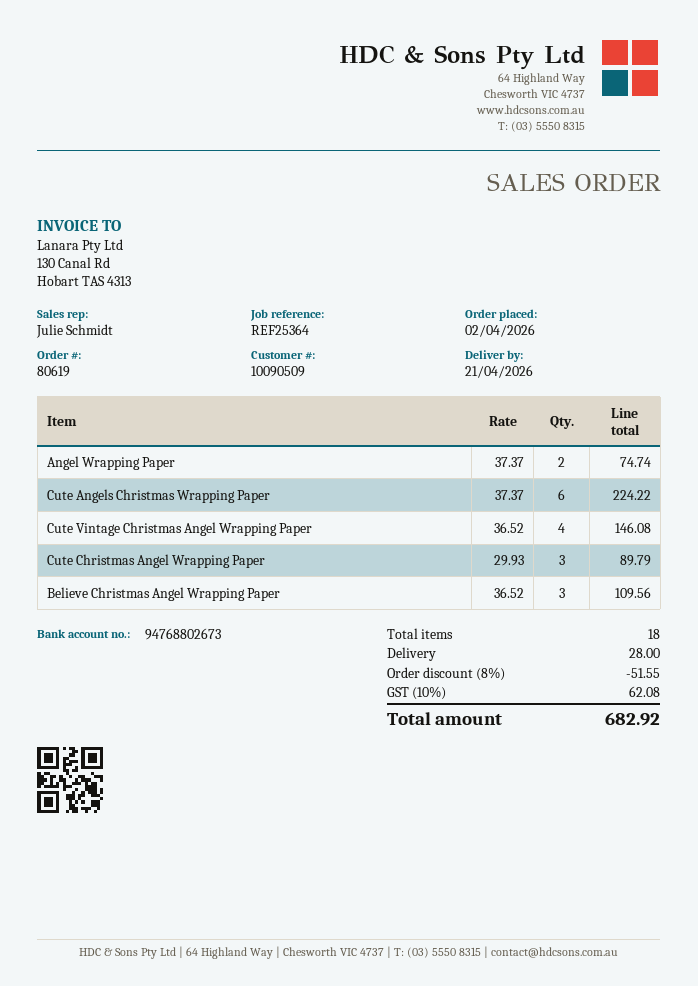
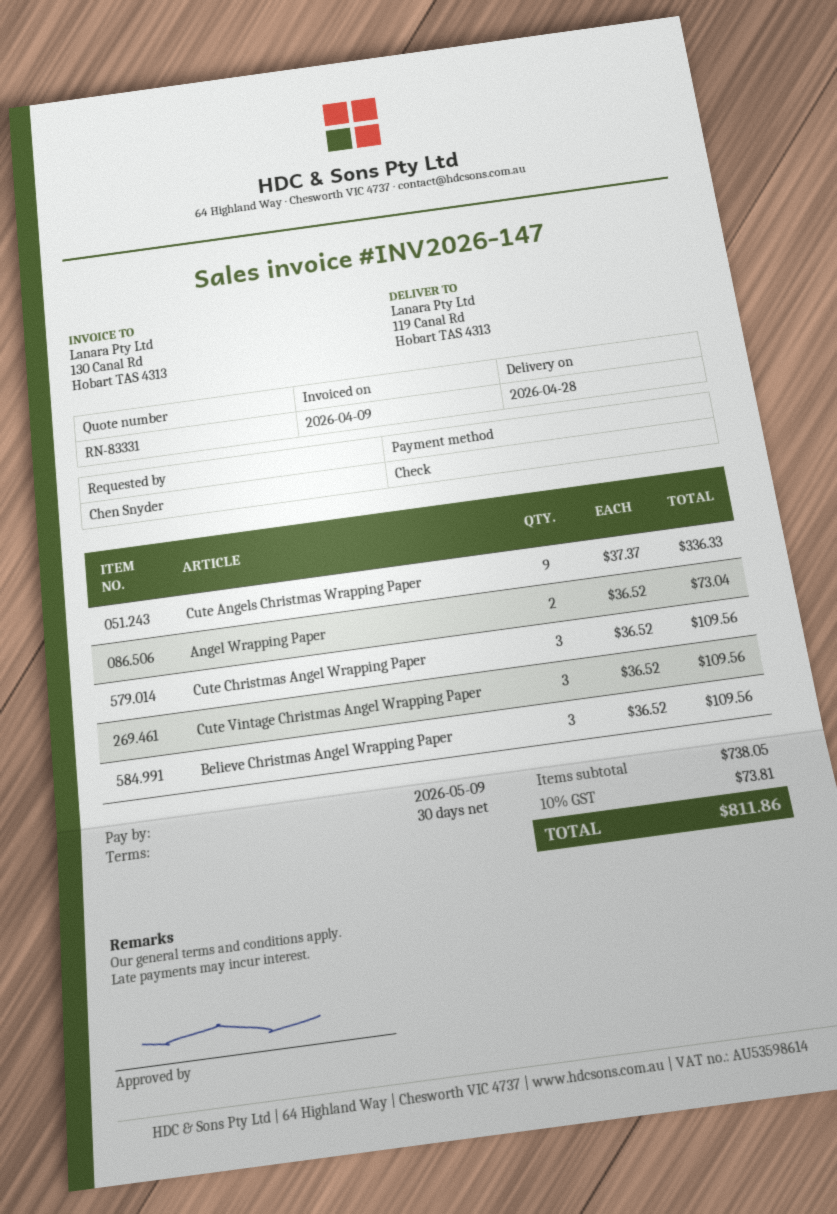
delivery date: 2026-04-21 -> 2026-04-28
Angel Wrapping Paper: 2 x 37.37 = 74.74 -> 2 x 36.52 = 73.04
Cute Angels Christmas Wrapping Paper: 6 x 37.37 = 224.22 -> 9 x 37.37 = 336.33
Cute Vintage Christmas Angel Wrapping Paper: 4 x 36.52 = 146.08 -> 3 x 36.52 = 109.56
Cute Christmas Angel Wrapping Paper: 3 x 29.93 = 89.79 -> 3 x 36.52 = 109.56
discount: 8% = 51.55 -> none
shipping: 28.00 -> none
tax: 10% = 62.08 -> 10% = 73.81
total: 682.92 -> 811.86

